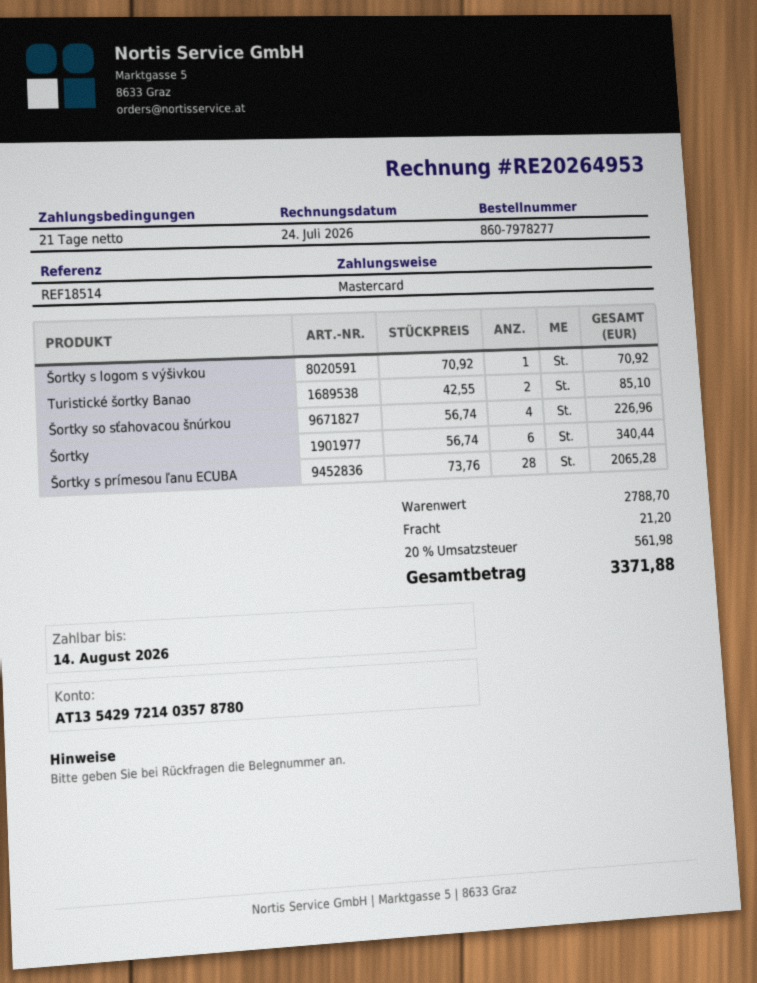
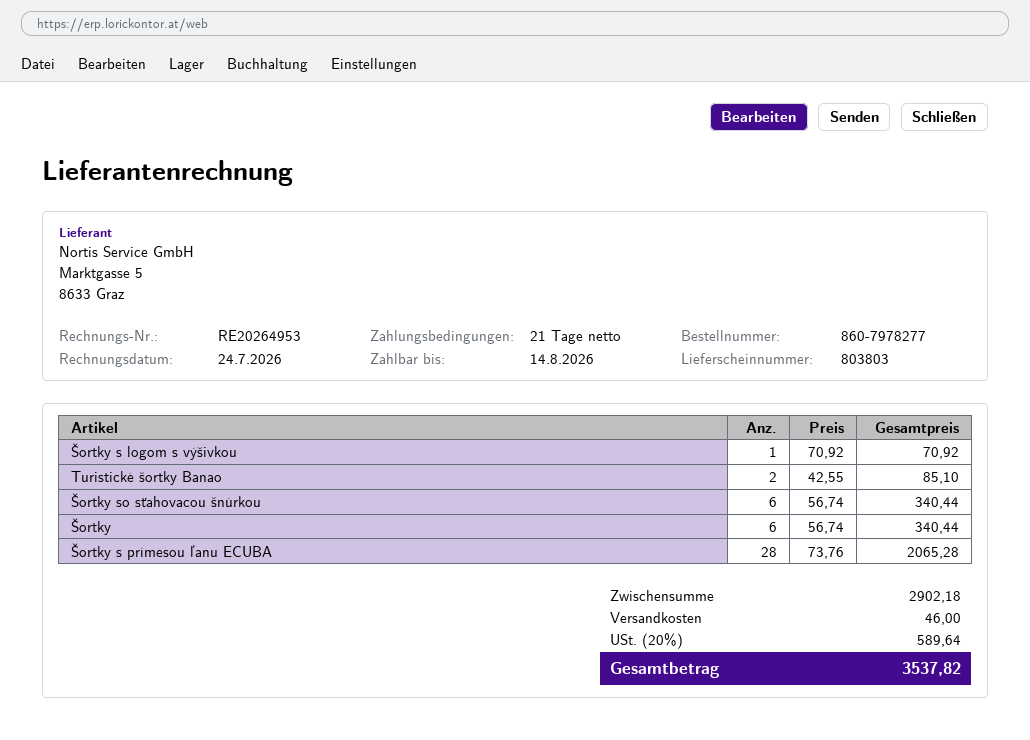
Šortky so sťahovacou šnúrkou: 4 x 56.74 = 226.96 -> 6 x 56.74 = 340.44
subtotal: 2788.70 -> 2902.18
shipping: 21.20 -> 46.00
tax: 20% = 561.98 -> 20% = 589.64
total: 3371.88 -> 3537.82

